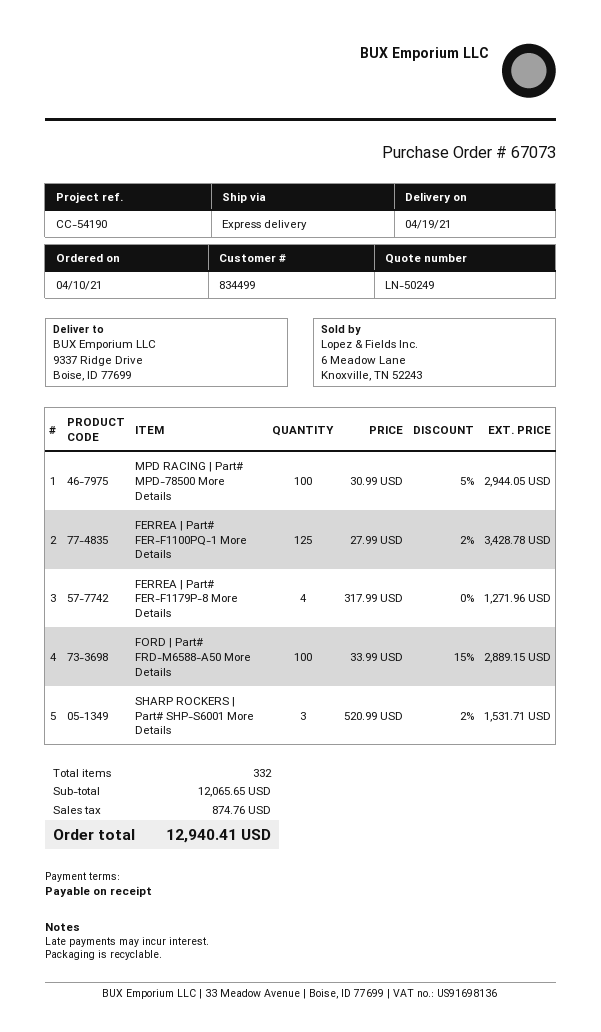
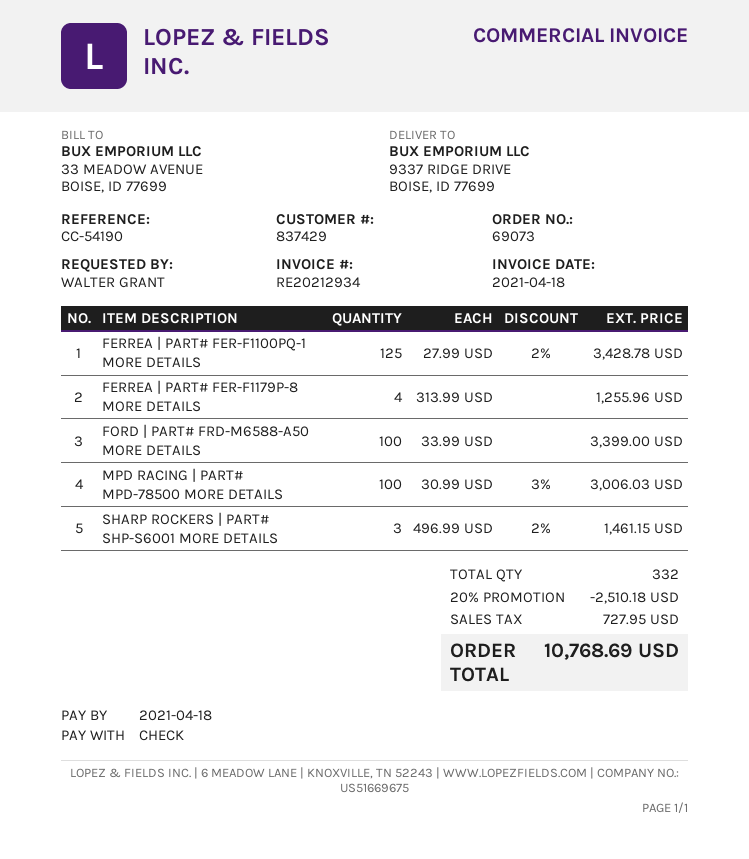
order number: 67073 -> 69073
customer number: 834499 -> 837429
MPD RACING | Part# MPD-78500 More Details: 100 x 30.99 - 5% = 2944.05 -> 100 x 30.99 - 3% = 3006.03
FERREA | Part# FER-F1179P-8 More Details: 4 x 317.99 = 1271.96 -> 4 x 313.99 = 1255.96
FORD | Part# FRD-M6588-A50 More Details: 100 x 33.99 - 15% = 2889.15 -> 100 x 33.99 = 3399.00
SHARP ROCKERS | Part# SHP-S6001 More Details: 3 x 520.99 - 2% = 1531.71 -> 3 x 496.99 - 2% = 1461.15
discount: none -> 20% = 2510.18
tax: 874.76 -> 727.95
total: 12940.41 -> 10768.69

